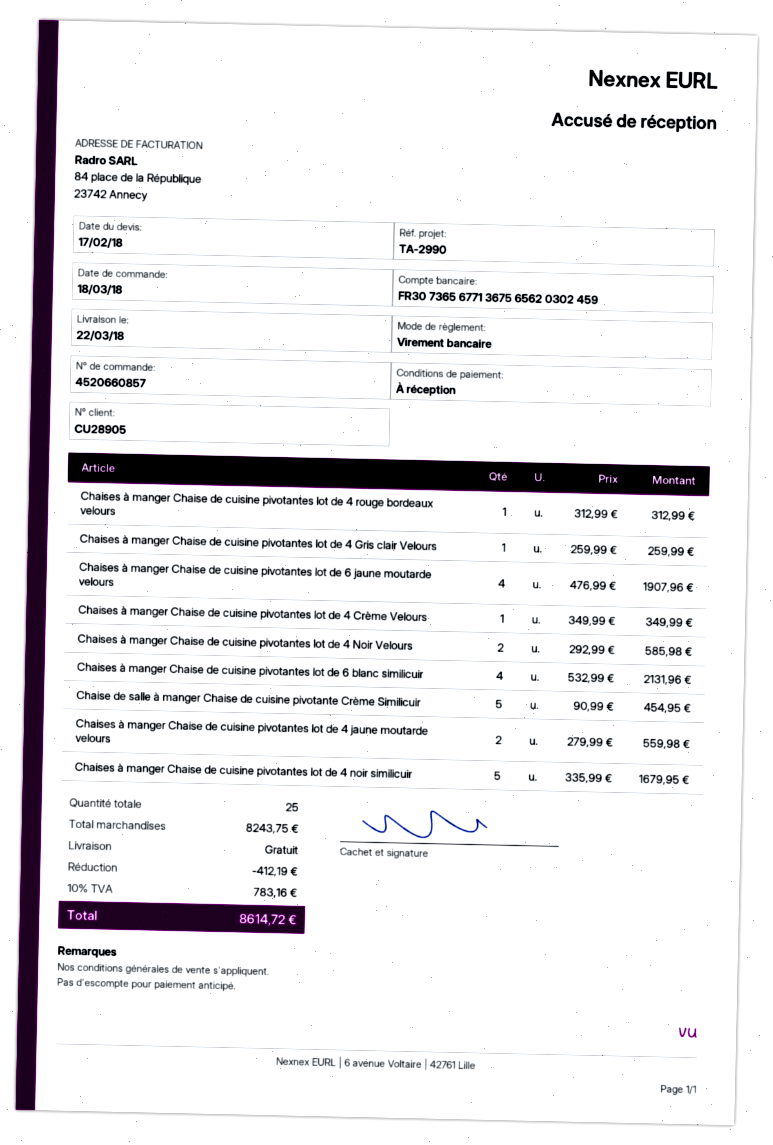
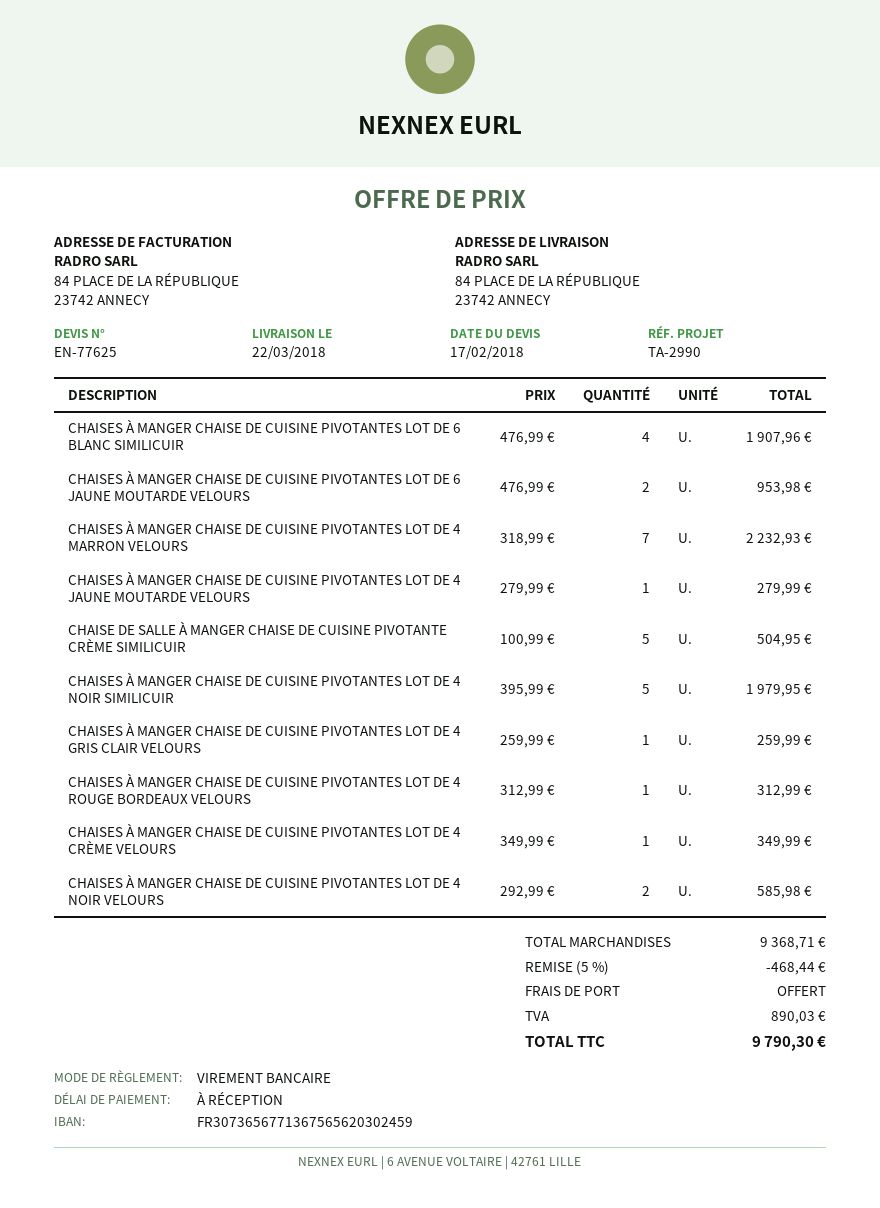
Chaises à manger Chaise de cuisine pivotantes lot de 6 jaune moutarde velours: 4 x 476.99 = 1907.96 -> 2 x 476.99 = 953.98
Chaises à manger Chaise de cuisine pivotantes lot de 6 blanc similicuir: 4 x 532.99 = 2131.96 -> 4 x 476.99 = 1907.96
Chaise de salle à manger Chaise de cuisine pivotante Crème Similicuir: 5 x 90.99 = 454.95 -> 5 x 100.99 = 504.95
Chaises à manger Chaise de cuisine pivotantes lot de 4 jaune moutarde velours: 2 x 279.99 = 559.98 -> 1 x 279.99 = 279.99
Chaises à manger Chaise de cuisine pivotantes lot de 4 noir similicuir: 5 x 335.99 = 1679.95 -> 5 x 395.99 = 1979.95
CHAISES À MANGER CHAISE DE CUISINE PIVOTANTES LOT DE 4 MARRON VELOURS: none -> 7 x 318.99 = 2232.93
subtotal: 8243.75 -> 9368.71
discount: 412.19 -> 468.44
tax: 783.16 -> 890.03
total: 8614.72 -> 9790.30

